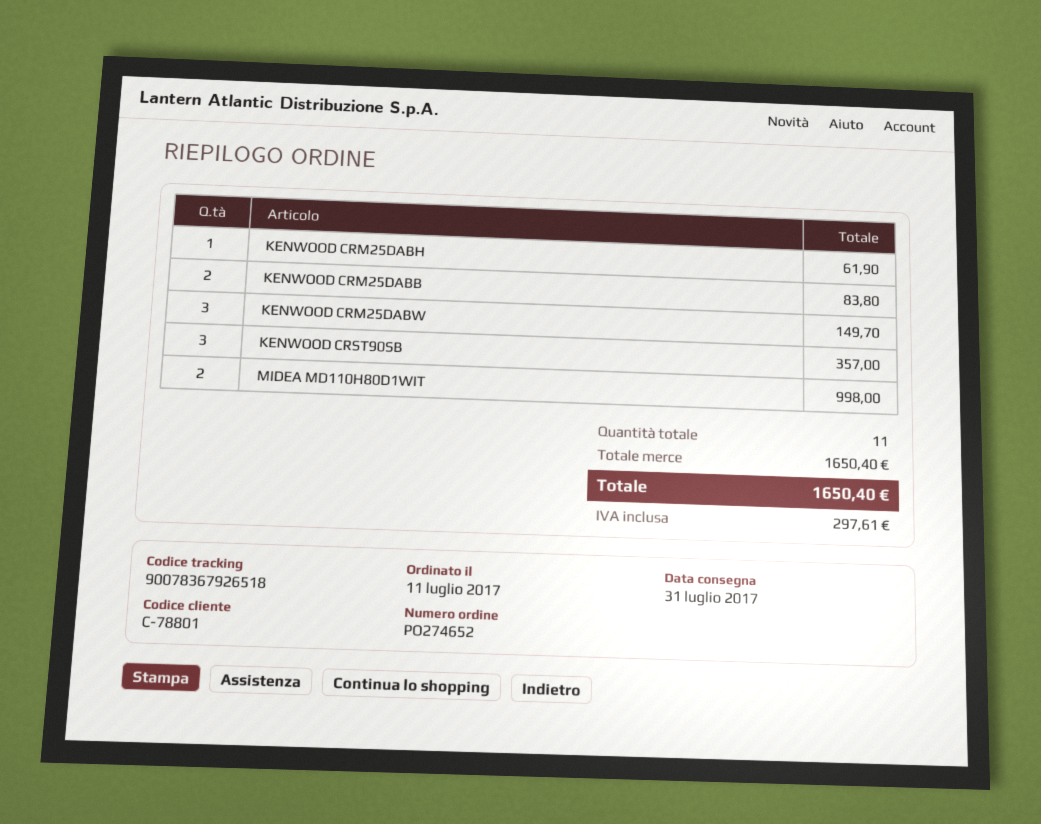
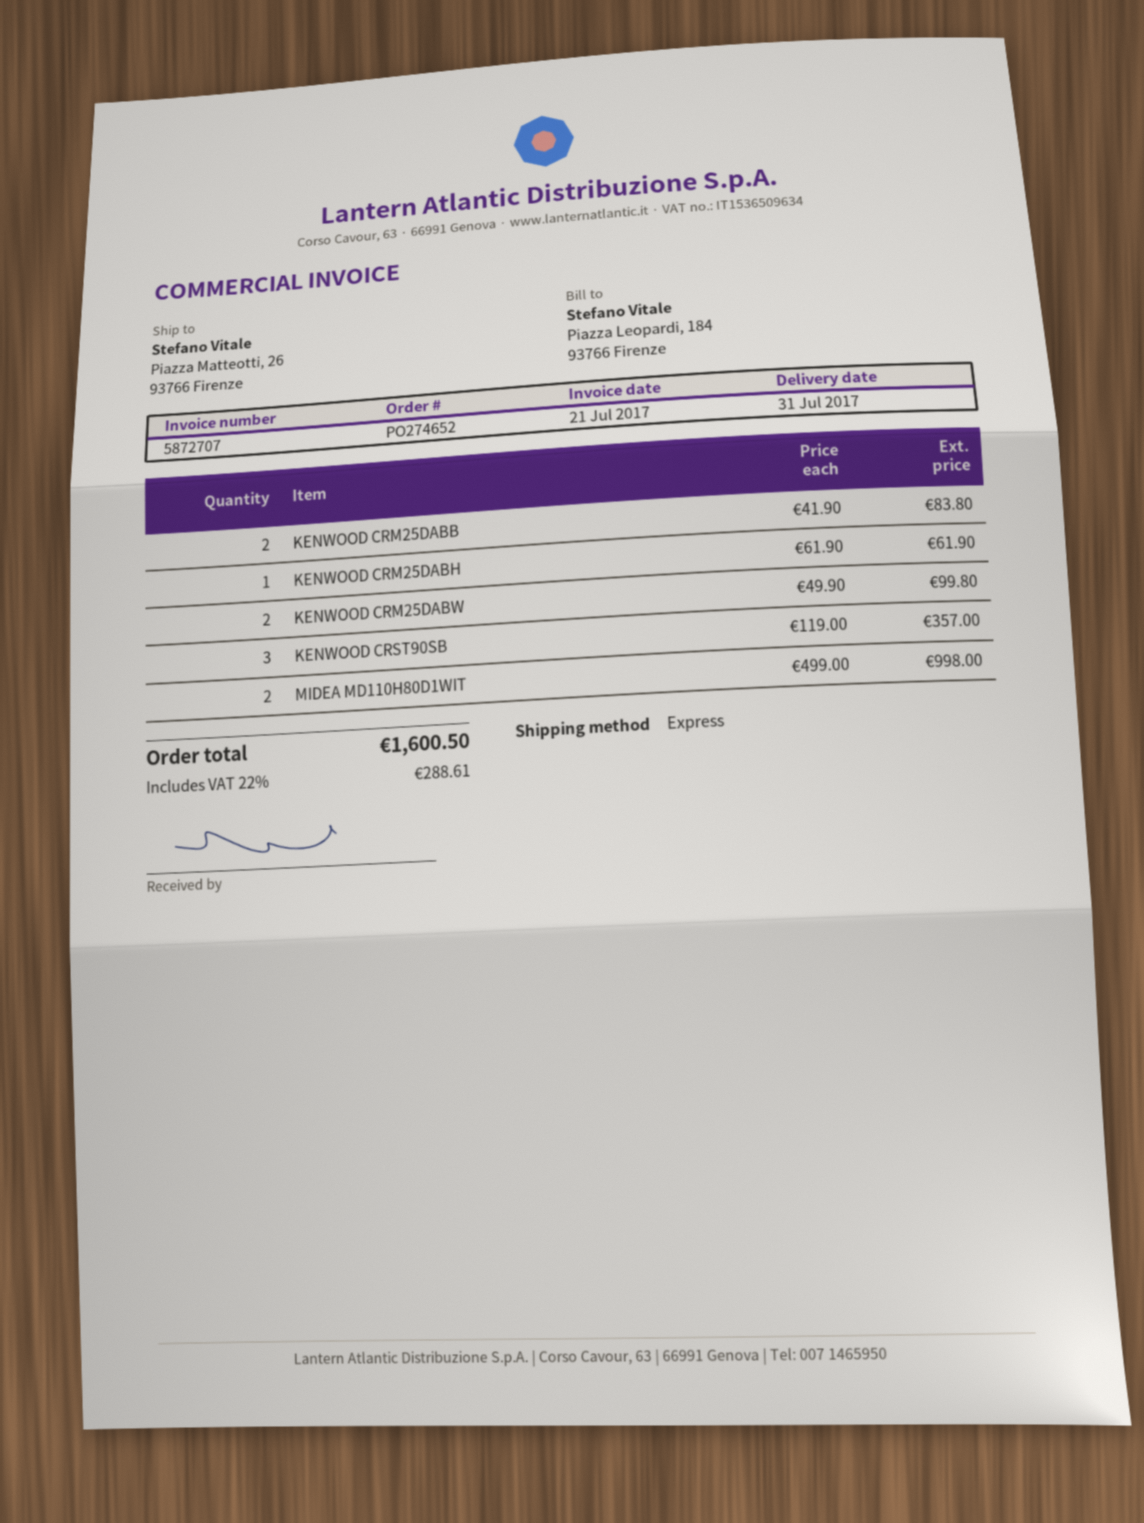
KENWOOD CRM25DABW: 3 for 149.70 -> 2 for 99.80
tax: 297.61 -> 288.61
total: 1650.40 -> 1600.50

